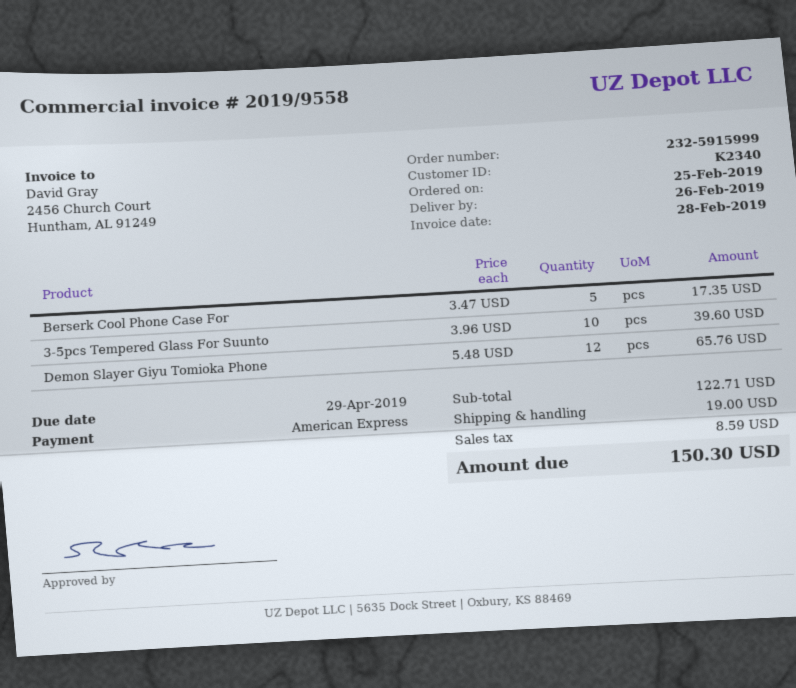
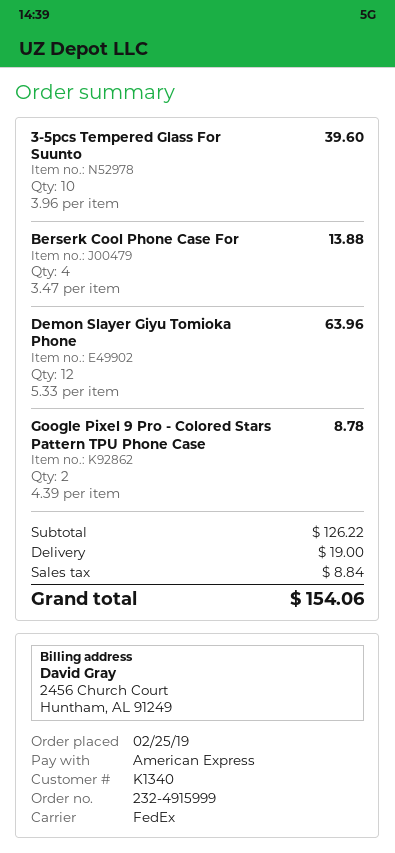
order number: 232-5915999 -> 232-4915999
customer number: K2340 -> K1340
Berserk Cool Phone Case For: 5 x 3.47 = 17.35 -> 4 x 3.47 = 13.88
Demon Slayer Giyu Tomioka Phone: 12 x 5.48 = 65.76 -> 12 x 5.33 = 63.96
Google Pixel 9 Pro - Colored Stars Pattern TPU Phone Case: none -> 2 x 4.39 = 8.78
subtotal: 122.71 -> 126.22
tax: 8.59 -> 8.84
total: 150.30 -> 154.06

